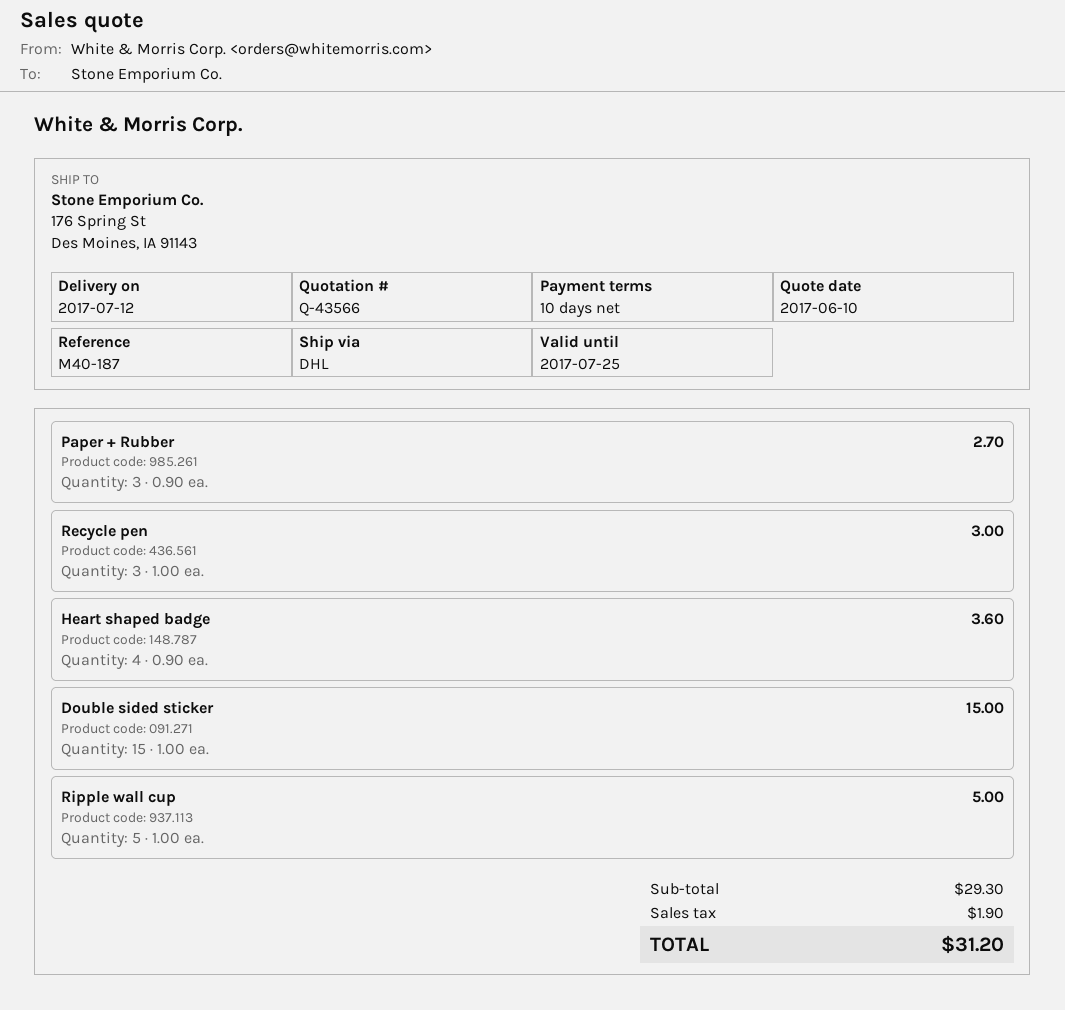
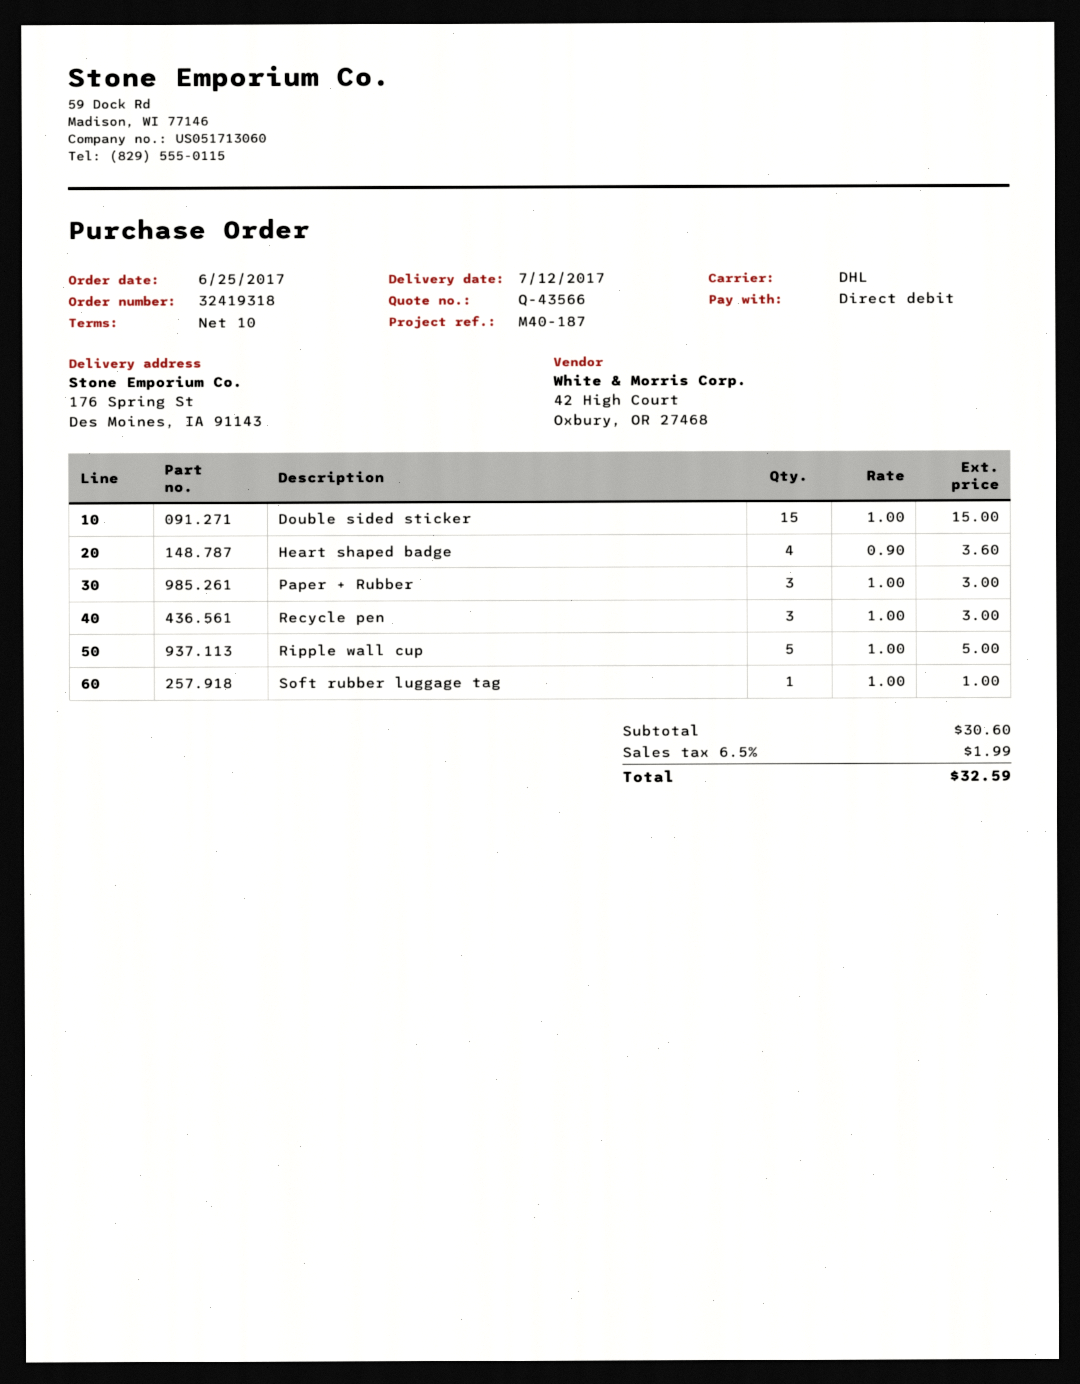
Paper + Rubber: 3 x 0.90 = 2.70 -> 3 x 1.00 = 3.00
Soft rubber luggage tag: none -> 1 x 1.00 = 1.00
subtotal: 29.30 -> 30.60
tax: 1.90 -> 1.99
total: 31.20 -> 32.59

